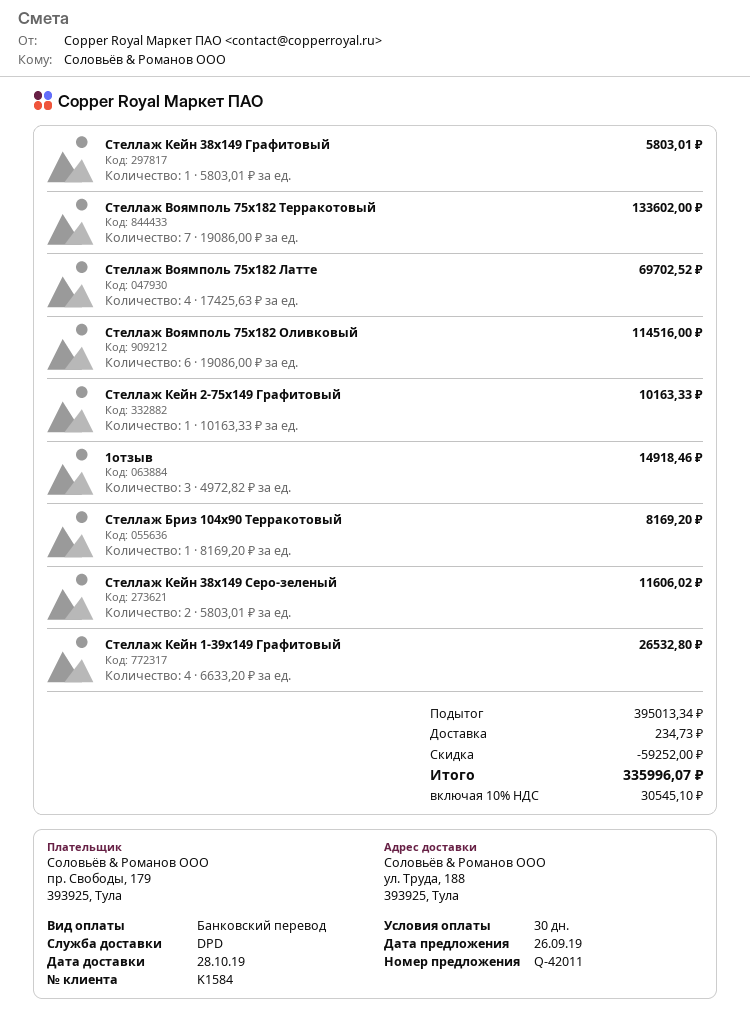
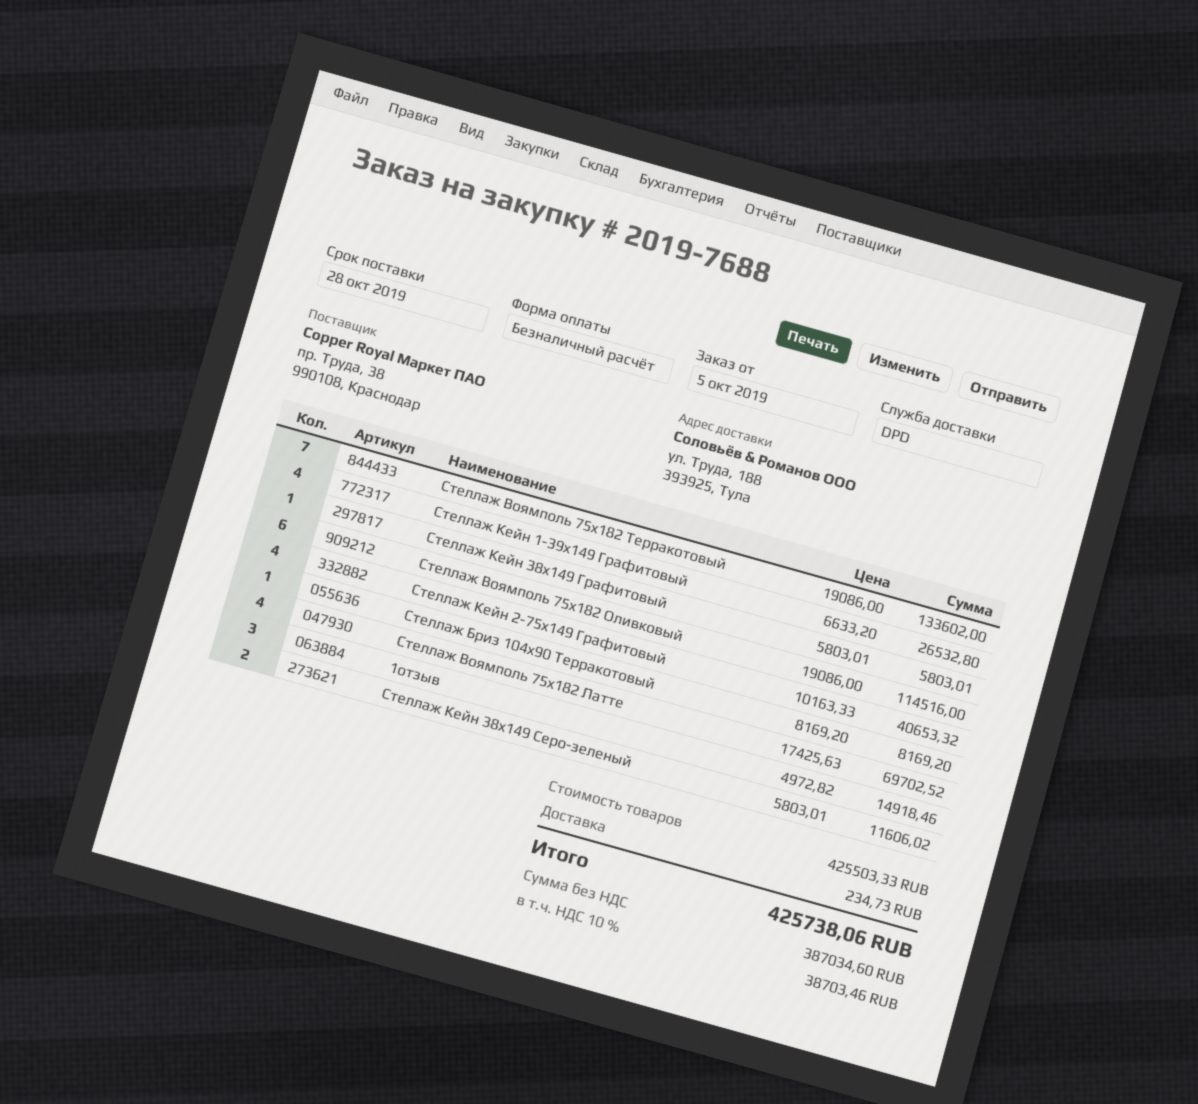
Стеллаж Кейн 2-75x149 Графитовый: 1 x 10163.33 = 10163.33 -> 4 x 10163.33 = 40653.32
subtotal: 395013.34 -> 425503.33
discount: 59252.00 -> none
tax: 10% = 30545.10 -> 10% = 38703.46
total: 335996.07 -> 425738.06

